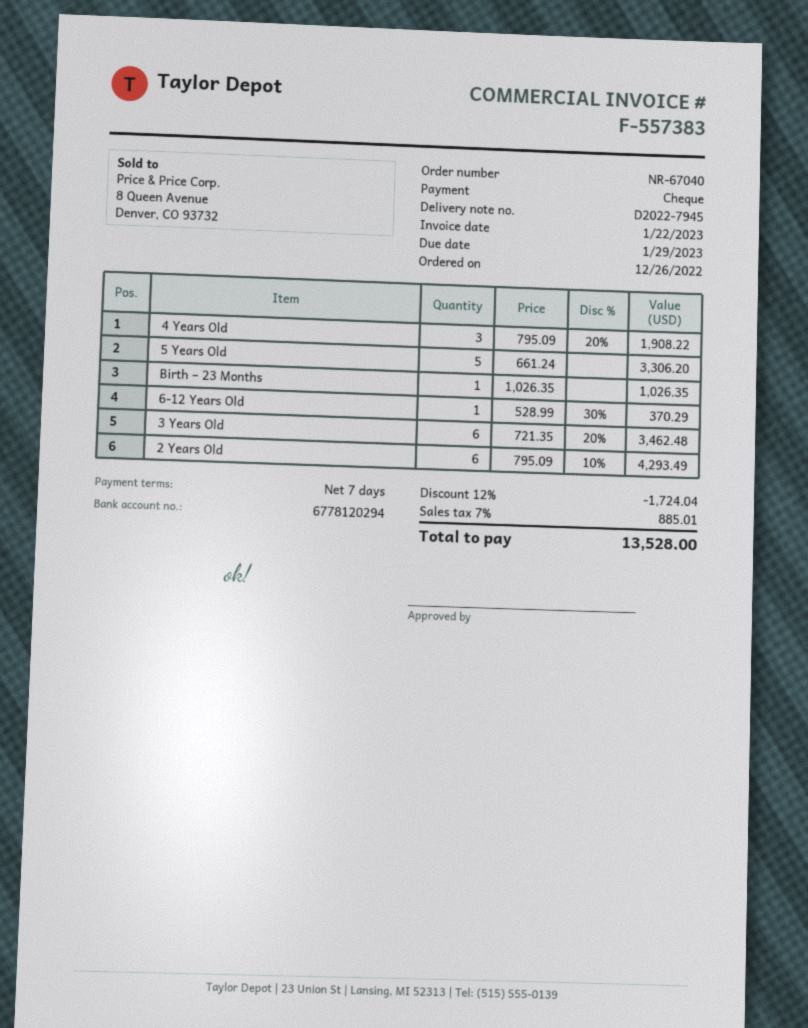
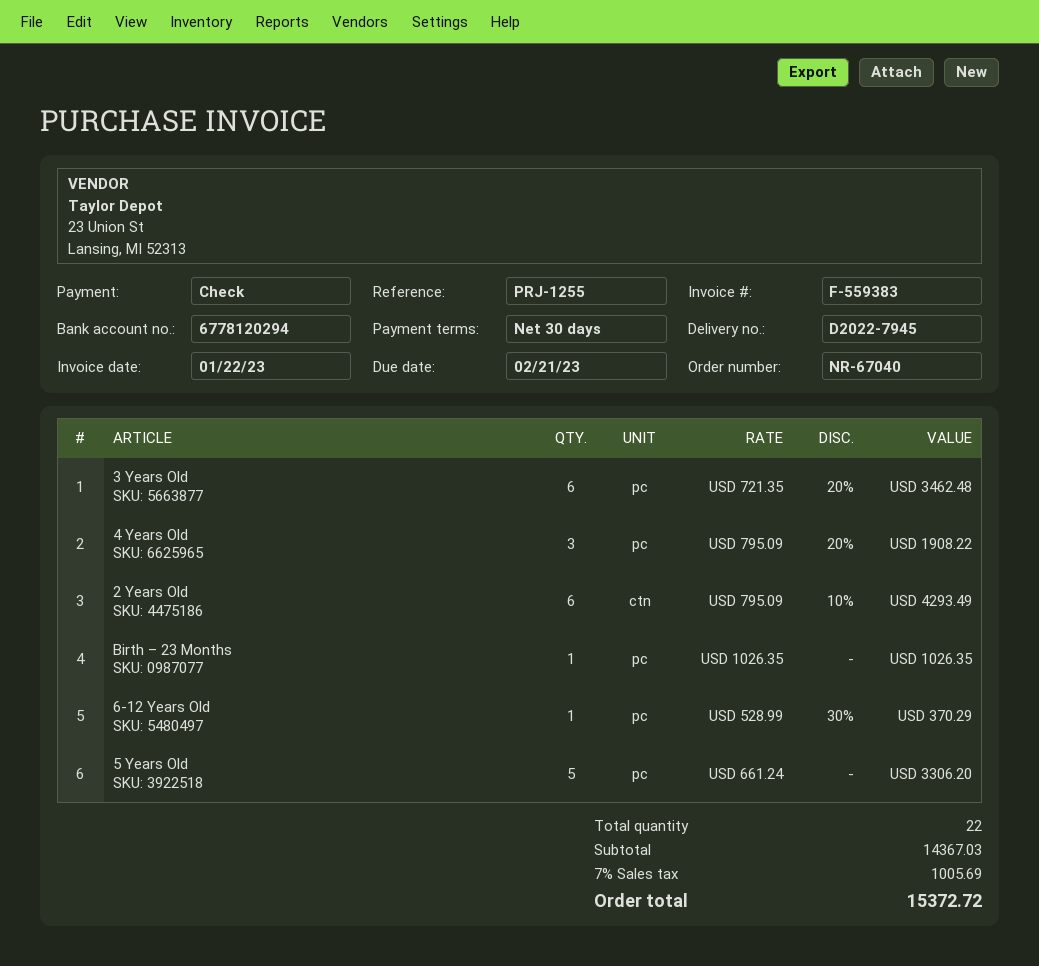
invoice number: F-557383 -> F-559383
payment terms: 7 days -> 30 days
due date: 2023-01-29 -> 2023-02-21
discount: 12% = 1724.04 -> none
tax: 7% = 885.01 -> 7% = 1005.69
total: 13528.00 -> 15372.72

